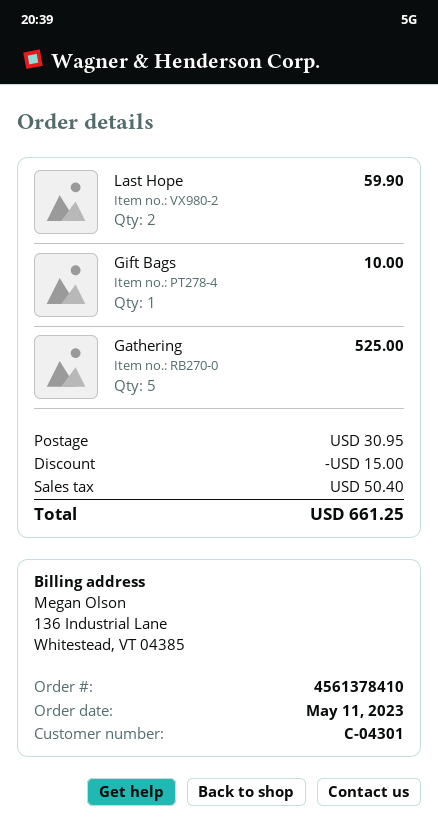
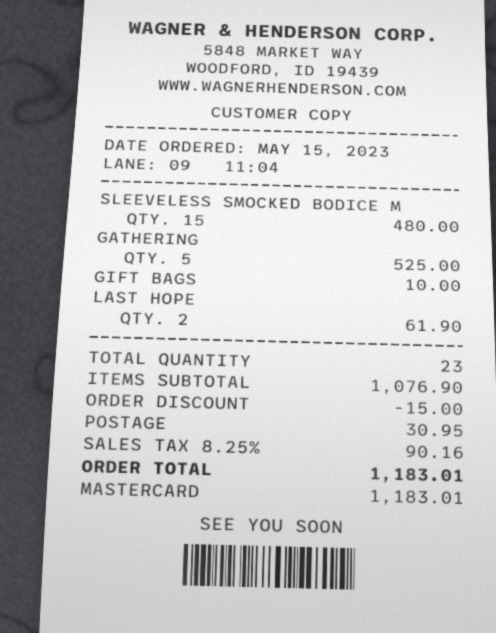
order date: 2023-05-11 -> 2023-05-15
Last Hope: 2 for 59.90 -> 2 for 61.90
SLEEVELESS SMOCKED BODICE M: none -> 15 for 480.00
tax: 50.40 -> 90.16
total: 661.25 -> 1183.01

